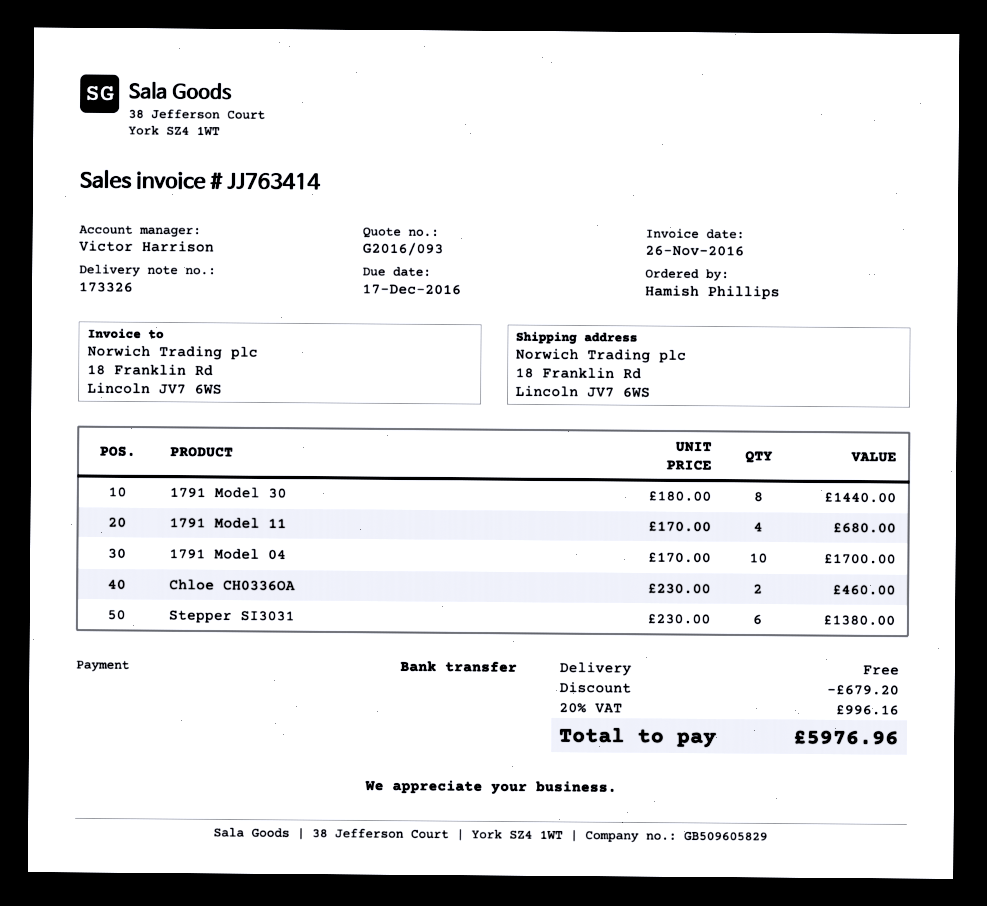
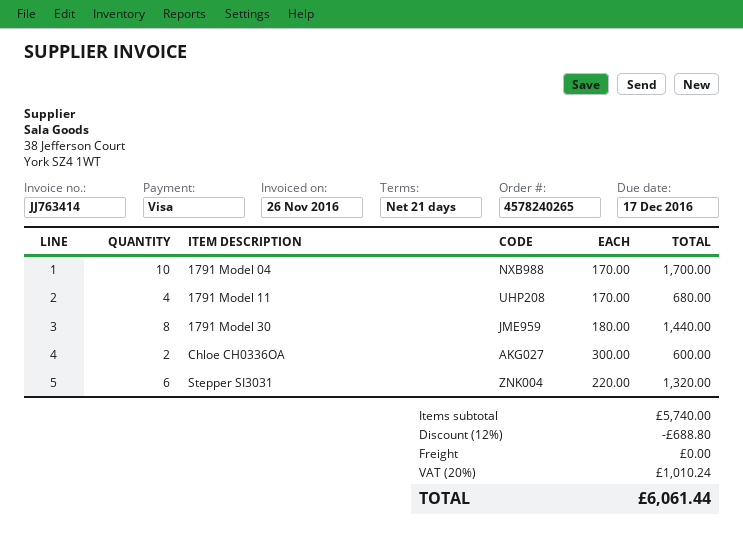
payment method: bank transfer -> Visa
Chloe CH0336OA: 2 x 230.00 = 460.00 -> 2 x 300.00 = 600.00
Stepper SI3031: 6 x 230.00 = 1380.00 -> 6 x 220.00 = 1320.00
discount: 679.20 -> 688.80
tax: 20% = 996.16 -> 20% = 1010.24
total: 5976.96 -> 6061.44

